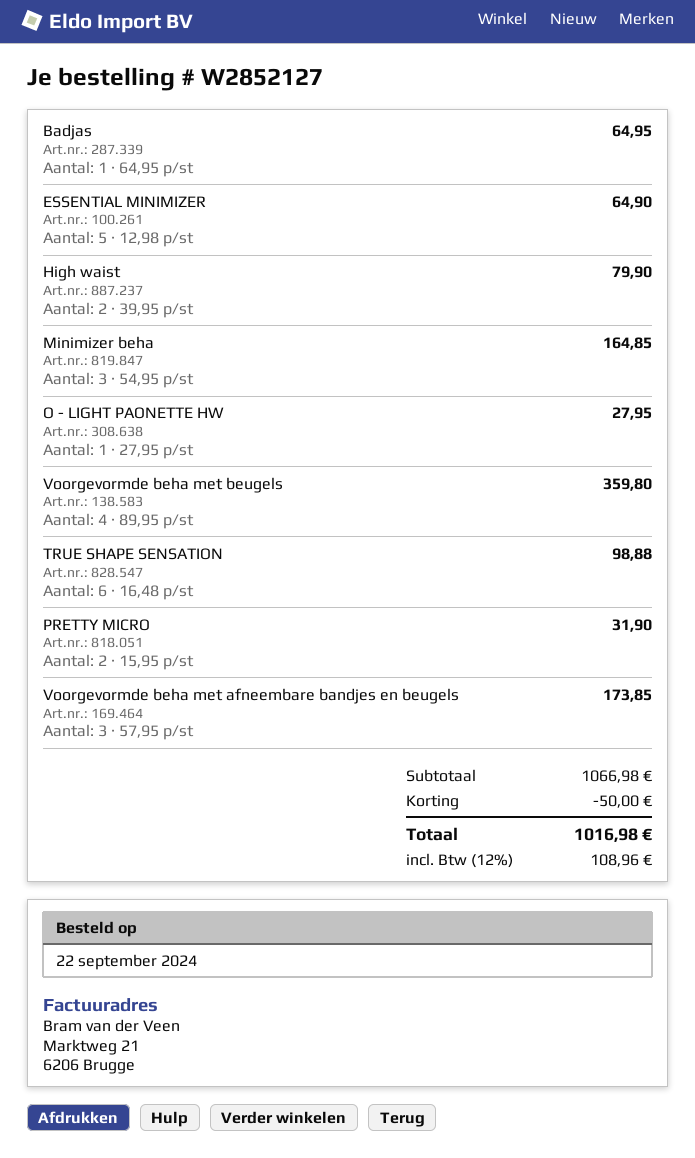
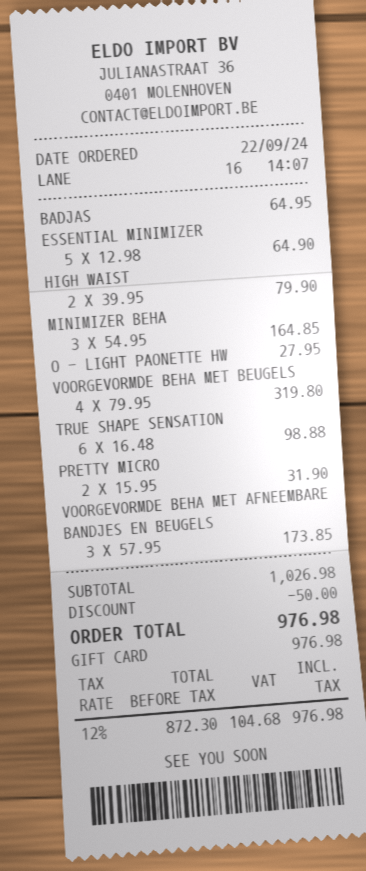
Voorgevormde beha met beugels: 4 x 89.95 = 359.80 -> 4 x 79.95 = 319.80
subtotal: 1066.98 -> 1026.98
tax: 12% = 108.96 -> 12% = 104.68
total: 1016.98 -> 976.98

